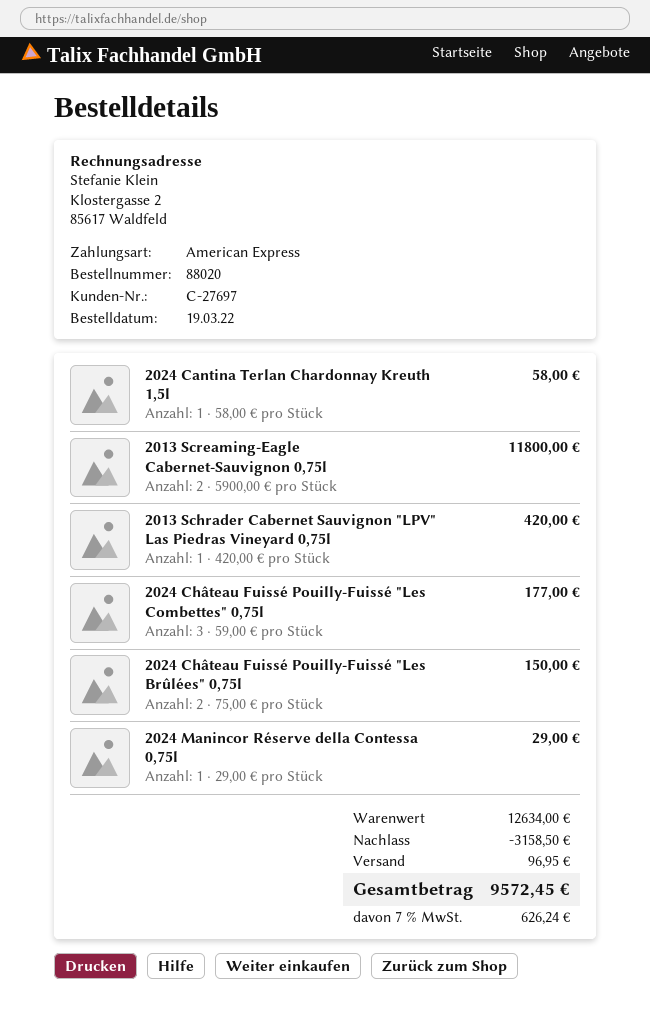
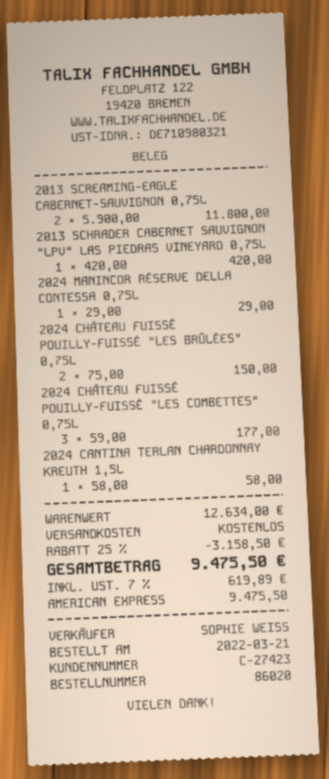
order number: 88020 -> 86020
order date: 2022-03-19 -> 2022-03-21
customer number: C-27697 -> C-27423
shipping: 96.95 -> 0.00
tax: 7% = 626.24 -> 7% = 619.89
total: 9572.45 -> 9475.50

